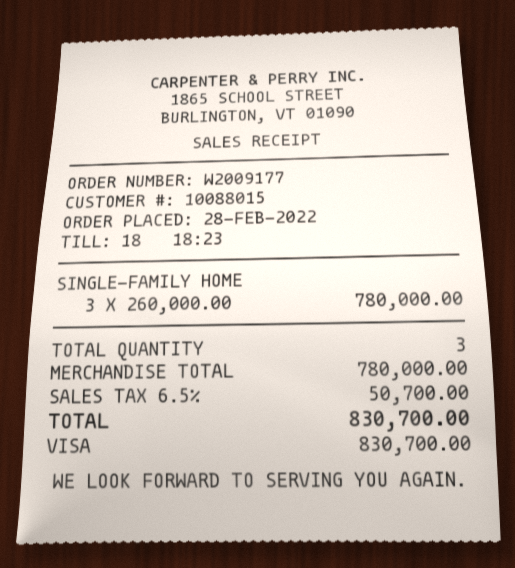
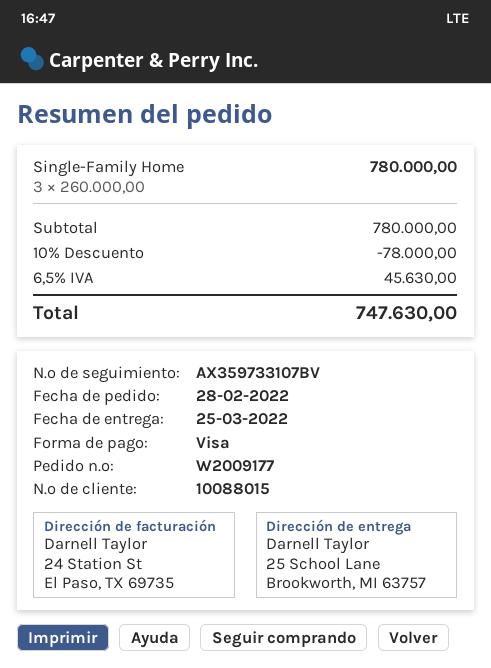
discount: none -> 10% = 78000.00
tax: 6.5% = 50700.00 -> 6.5% = 45630.00
total: 830700.00 -> 747630.00

